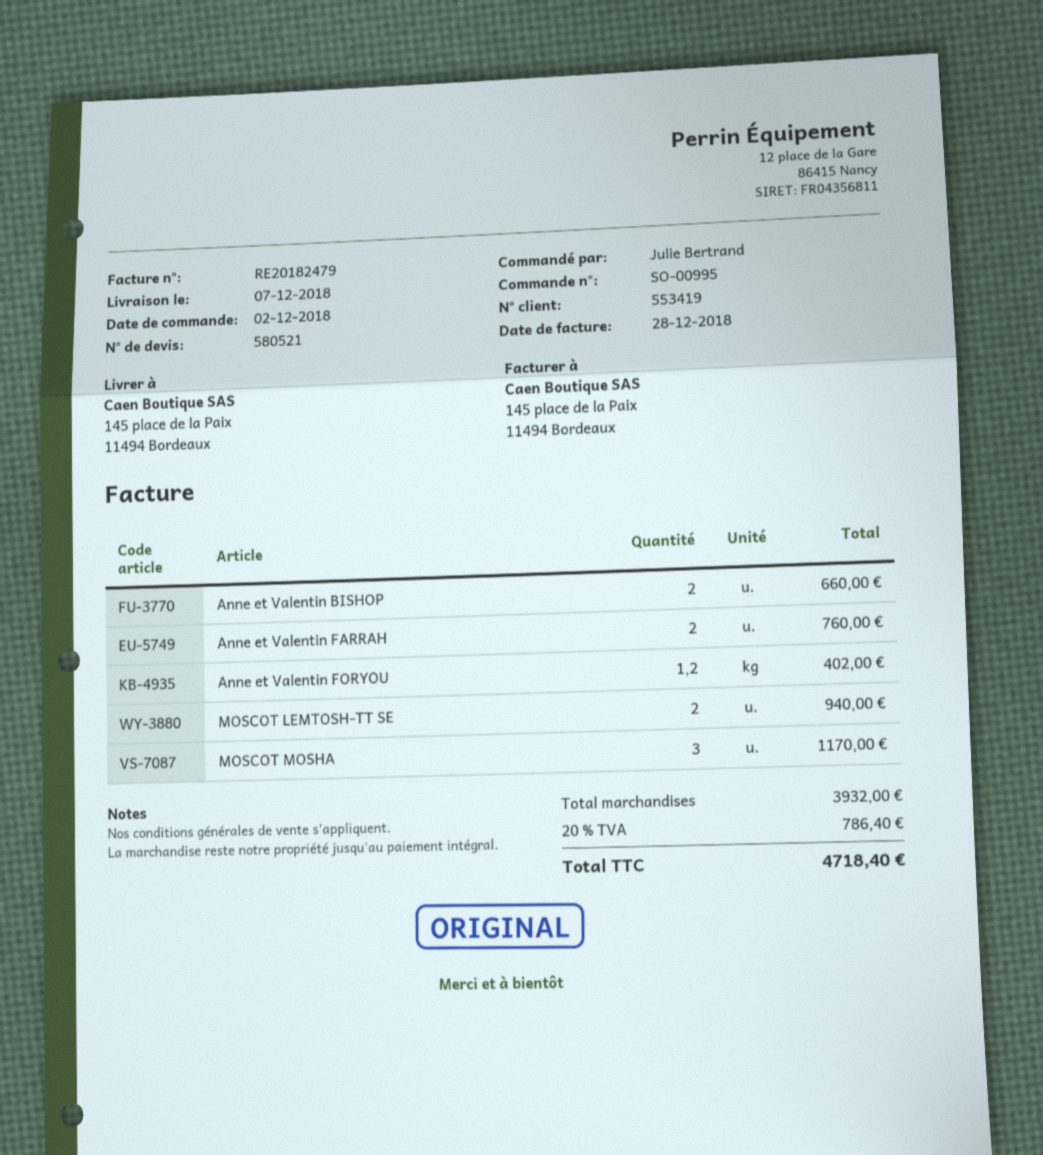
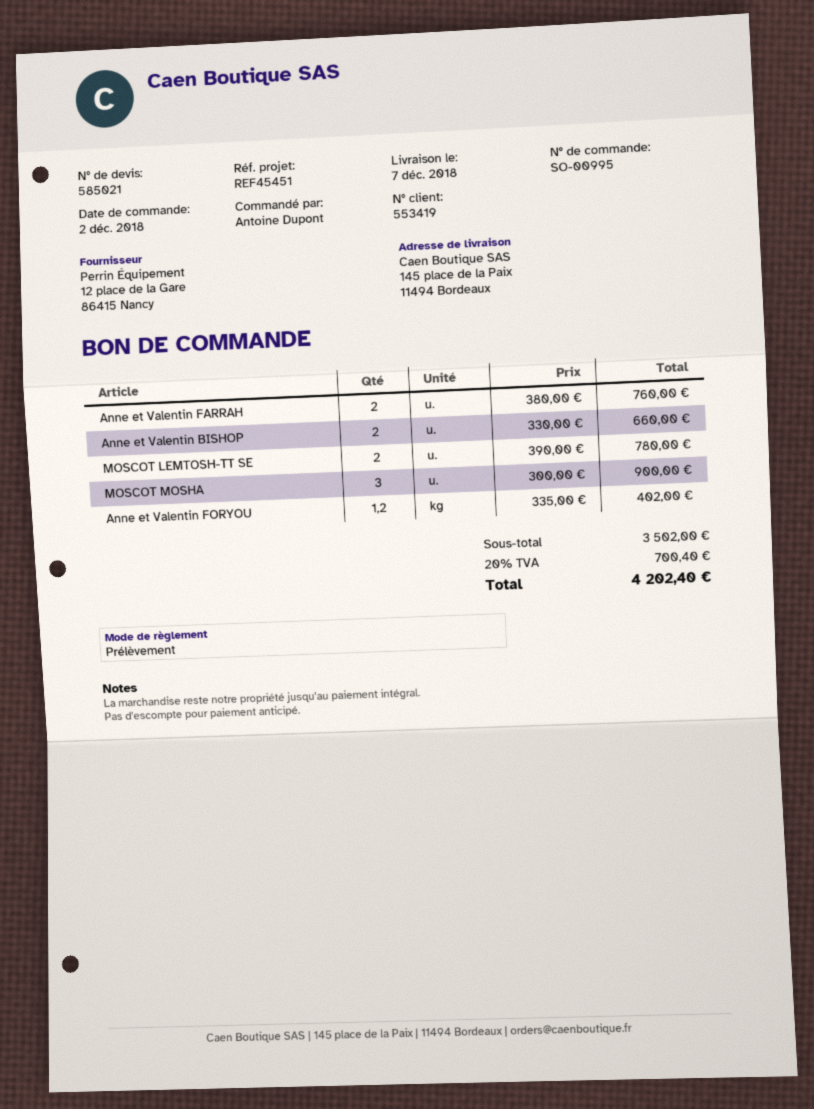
quote number: 580521 -> 585021
ordered by: Julie Bertrand -> Antoine Dupont
MOSCOT LEMTOSH-TT SE: 2 for 940.00 -> 2 for 780.00
MOSCOT MOSHA: 3 for 1170.00 -> 3 for 900.00
subtotal: 3932.00 -> 3502.00
tax: 20% = 786.40 -> 20% = 700.40
total: 4718.40 -> 4202.40

